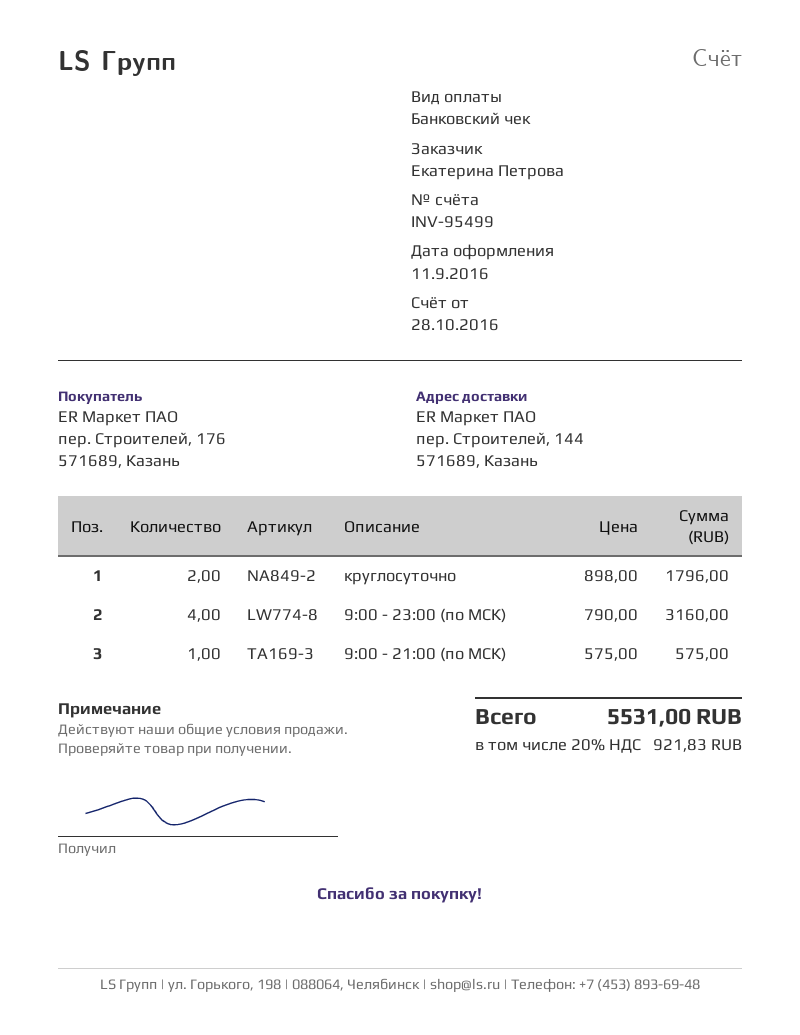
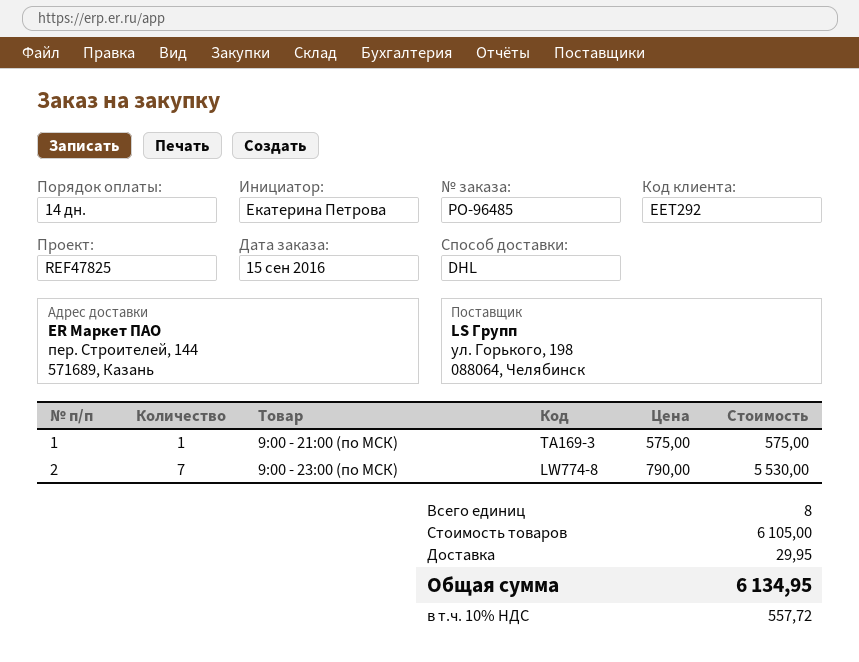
order date: 2016-09-11 -> 2016-09-15
круглосуточно: 2 x 898.00 = 1796.00 -> none
9:00 - 23:00 (по МСК): 4 x 790.00 = 3160.00 -> 7 x 790.00 = 5530.00
shipping: none -> 29.95
tax: 20% = 921.83 -> 10% = 557.72
total: 5531.00 -> 6134.95

